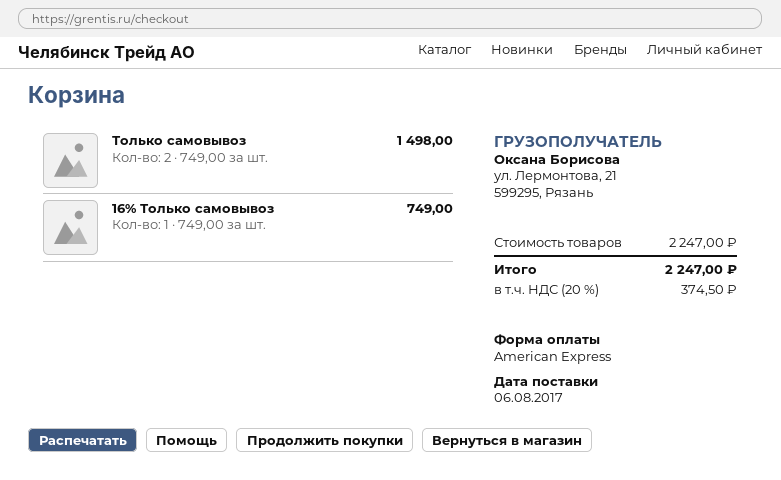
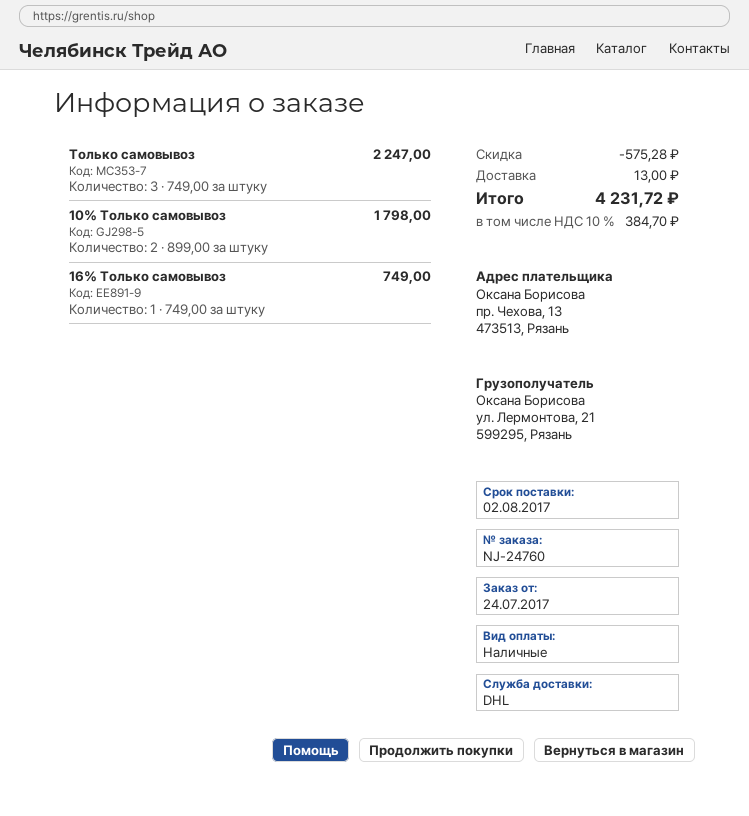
delivery date: 2017-08-06 -> 2017-08-02
payment method: American Express -> cash
Только самовывоз: 2 x 749.00 = 1498.00 -> 3 x 749.00 = 2247.00
10% Только самовывоз: none -> 2 x 899.00 = 1798.00
discount: none -> 575.28
shipping: none -> 13.00
tax: 20% = 374.50 -> 10% = 384.70
total: 2247.00 -> 4231.72

